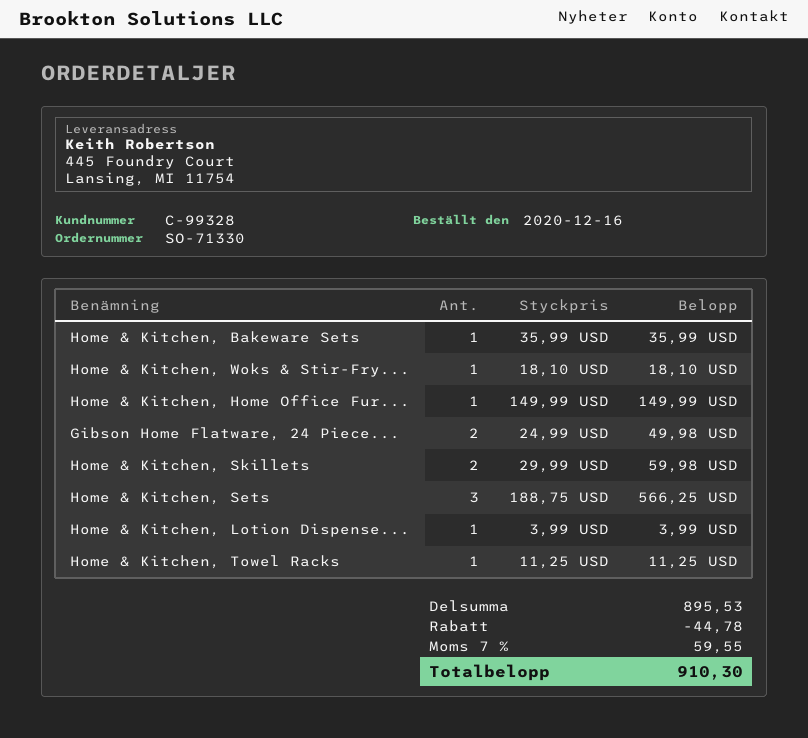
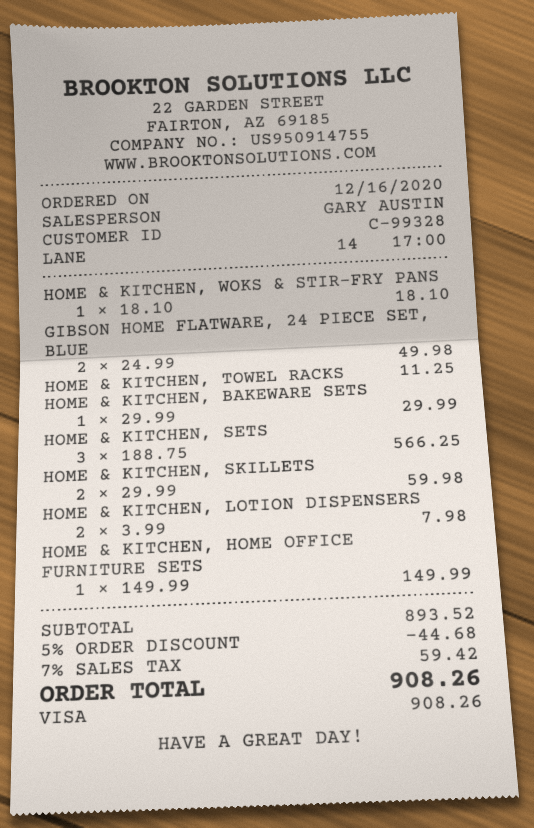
Home & Kitchen, Bakeware Sets: 1 x 35.99 = 35.99 -> 1 x 29.99 = 29.99
Home & Kitchen, Lotion Dispense...: 1 x 3.99 = 3.99 -> 2 x 3.99 = 7.98
subtotal: 895.53 -> 893.52
discount: 44.78 -> 44.68
tax: 7% = 59.55 -> 7% = 59.42
total: 910.30 -> 908.26

